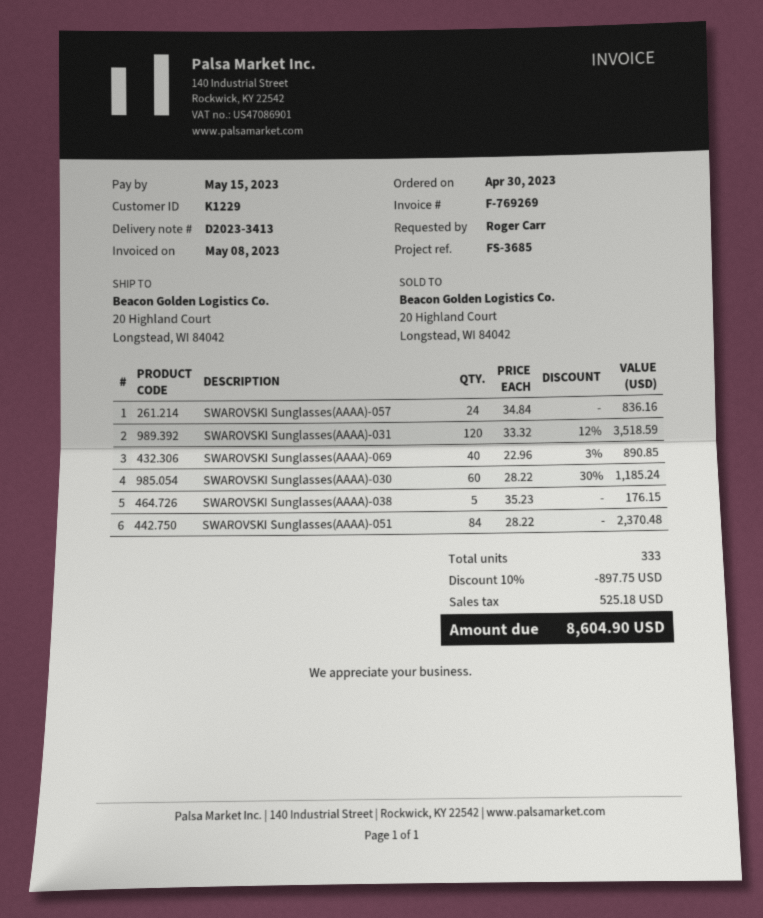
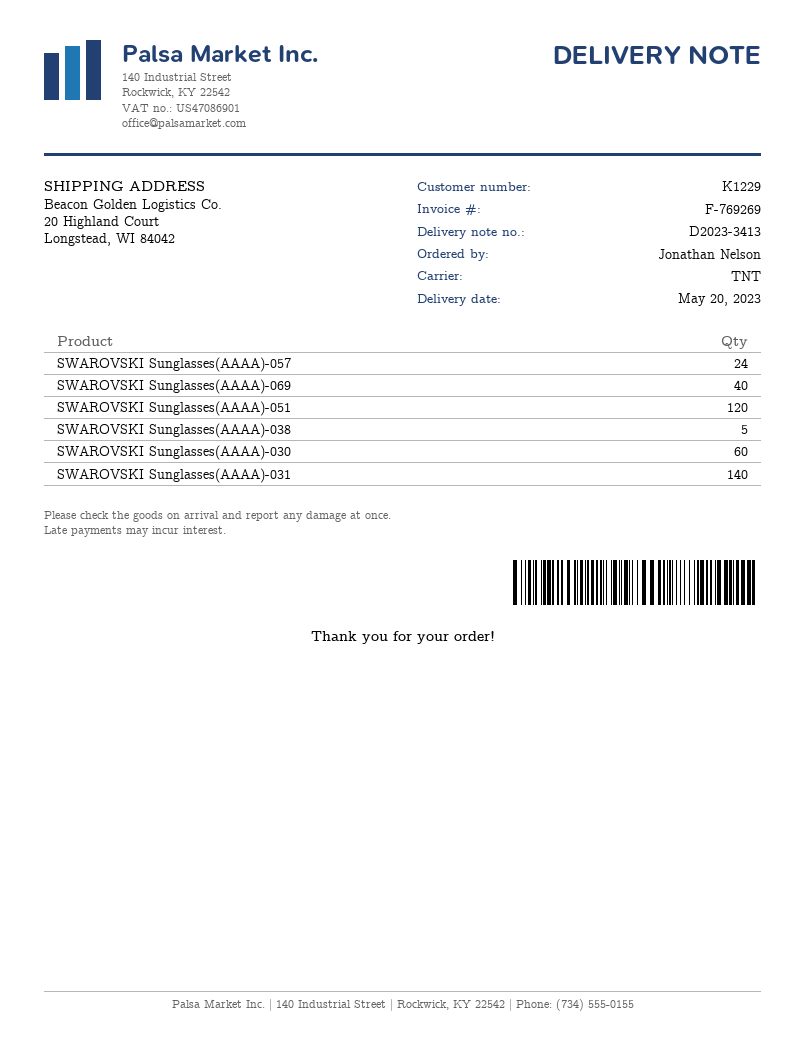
ordered by: Roger Carr -> Jonathan Nelson
SWAROVSKI Sunglasses(AAAA)-031: 120 -> 140
SWAROVSKI Sunglasses(AAAA)-051: 84 -> 120

